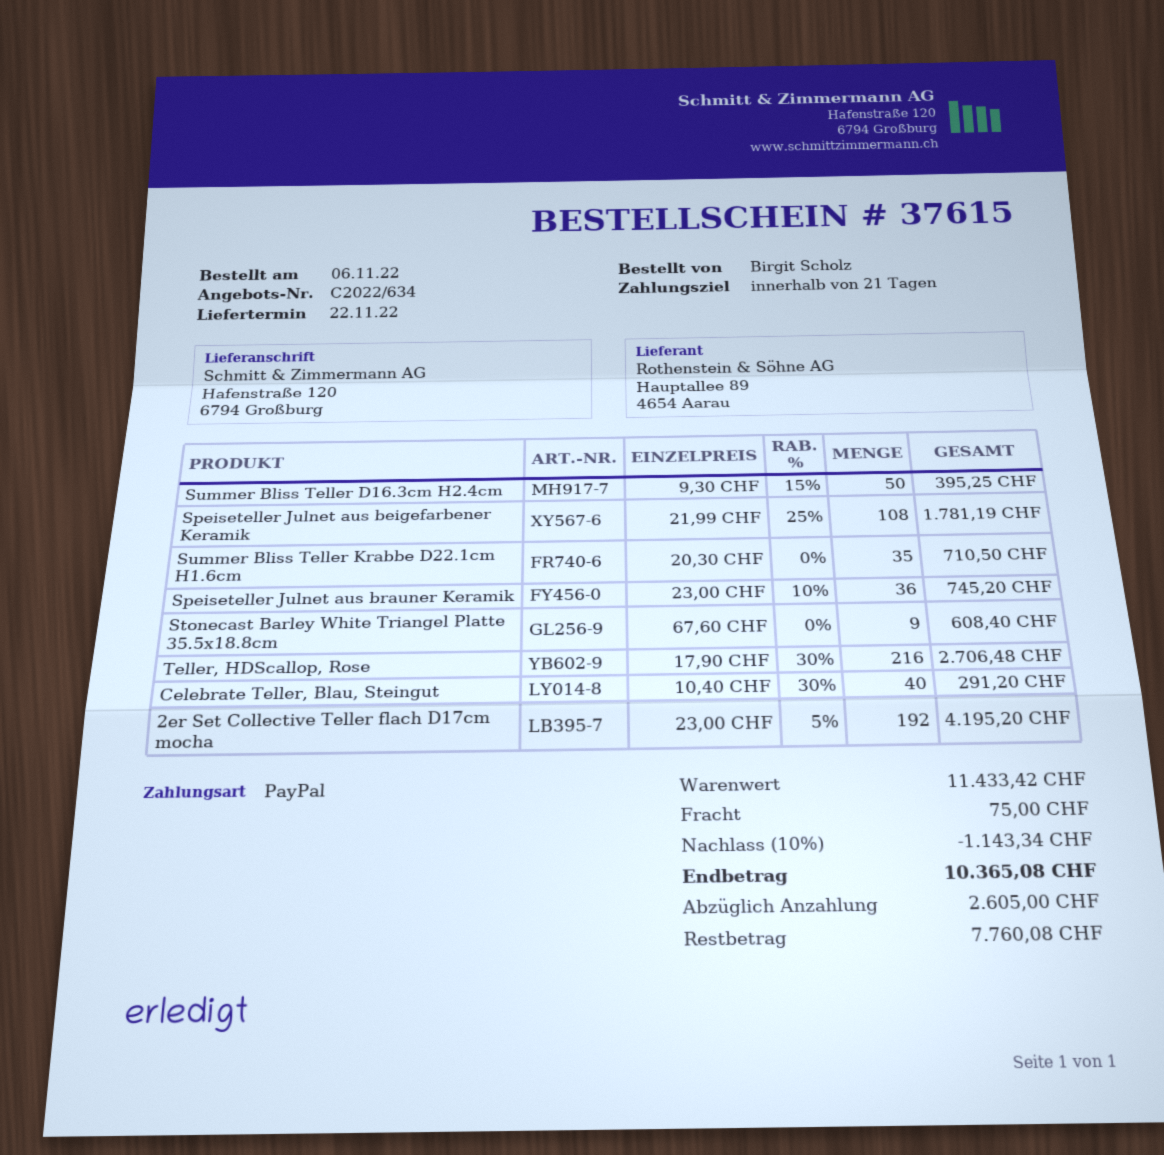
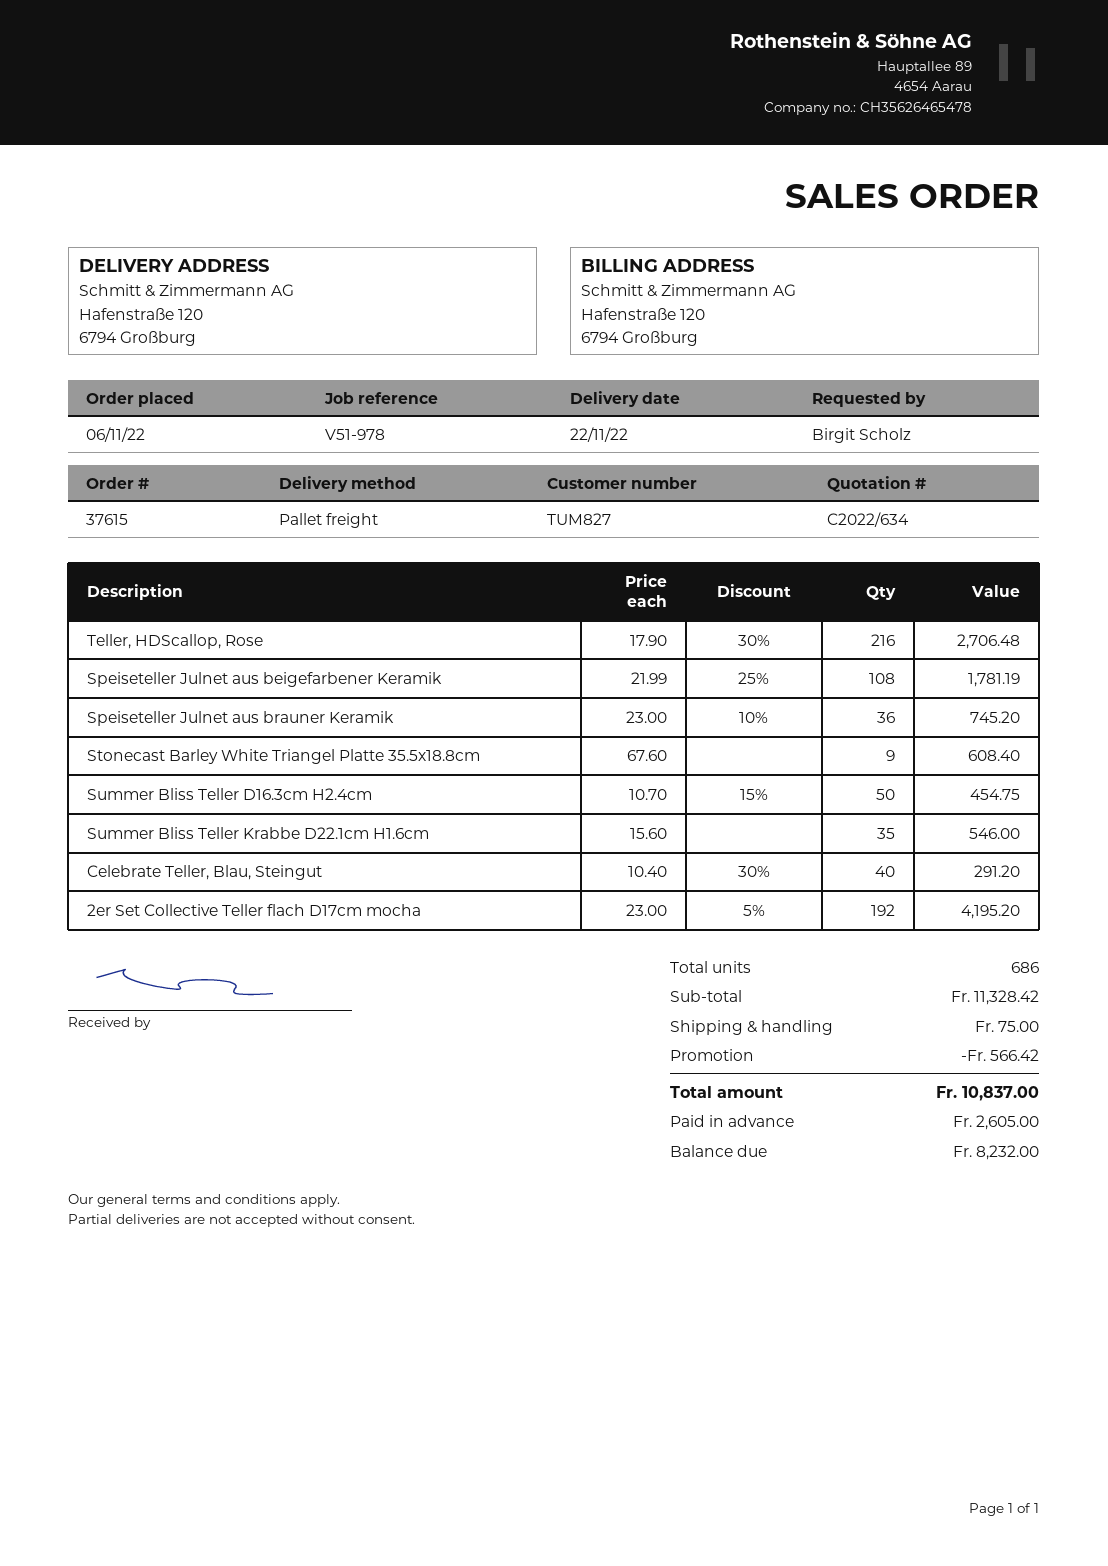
Summer Bliss Teller D16.3cm H2.4cm: 50 x 9.30 - 15% = 395.25 -> 50 x 10.70 - 15% = 454.75
Summer Bliss Teller Krabbe D22.1cm H1.6cm: 35 x 20.30 = 710.50 -> 35 x 15.60 = 546.00
subtotal: 11433.42 -> 11328.42
discount: 1143.34 -> 566.42
total: 10365.08 -> 10837.00
balance: 7760.08 -> 8232.00

